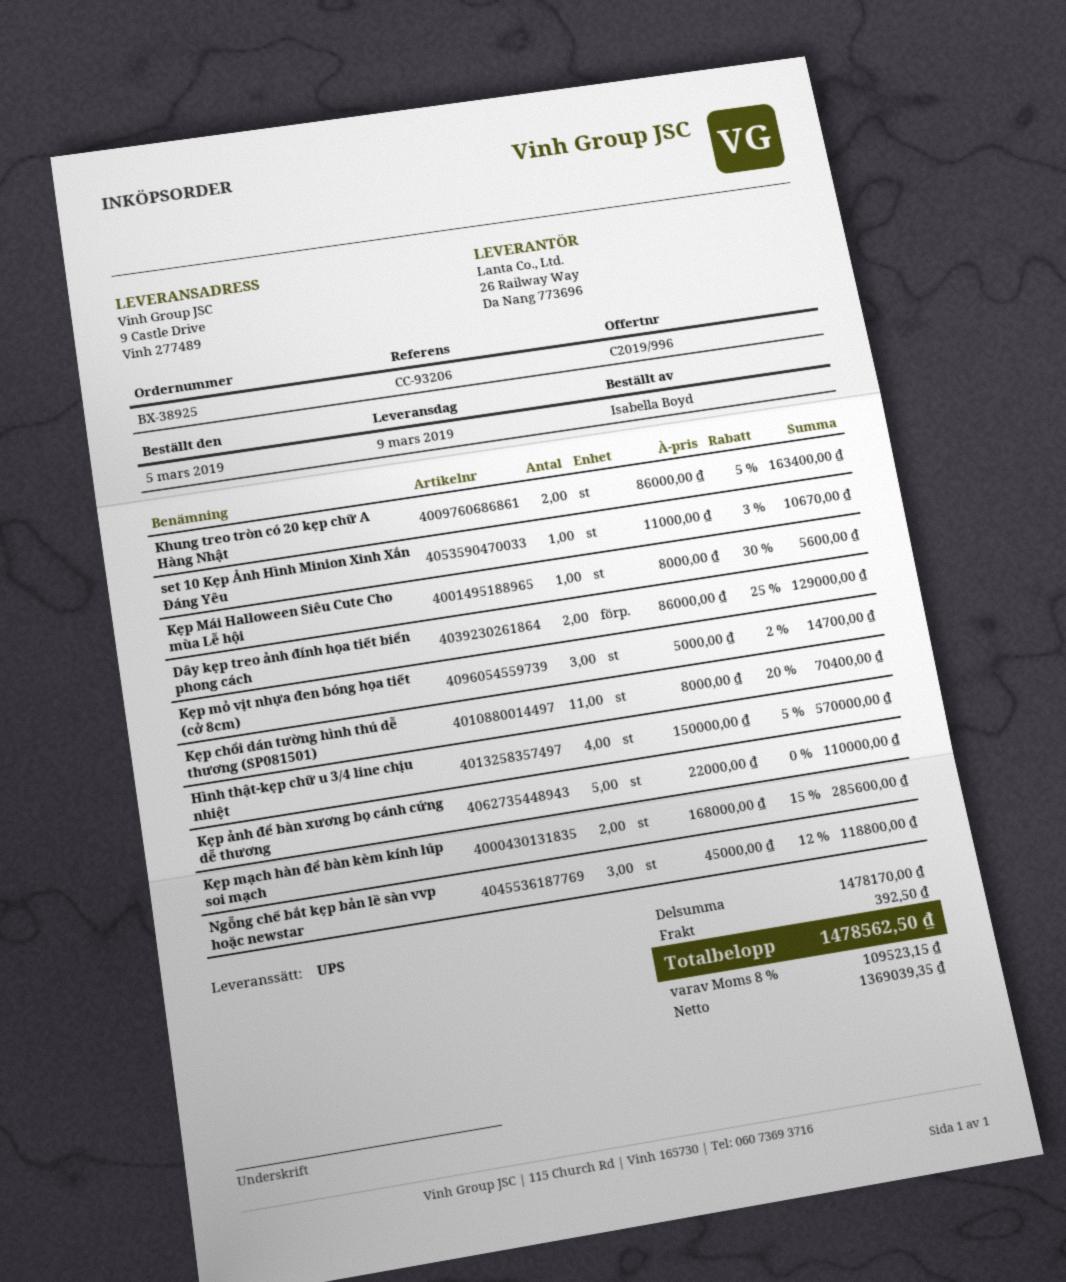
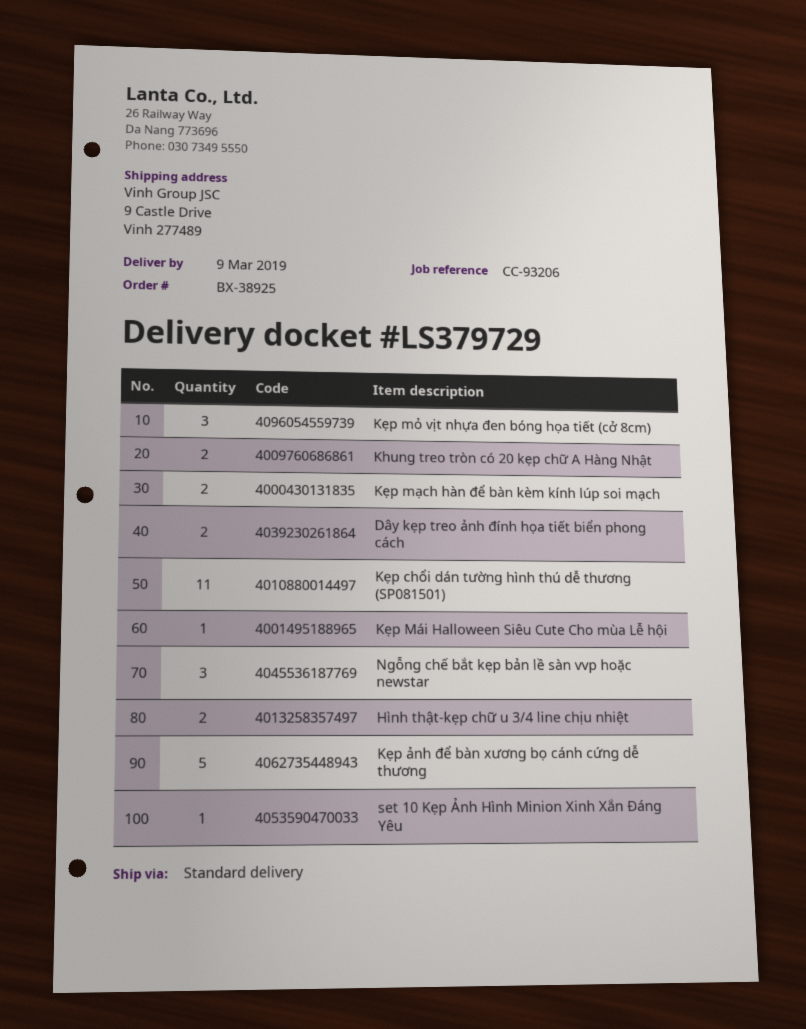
shipping method: UPS -> standard
Hình thật-kẹp chữ u 3/4 line chịu nhiệt: 4 -> 2

